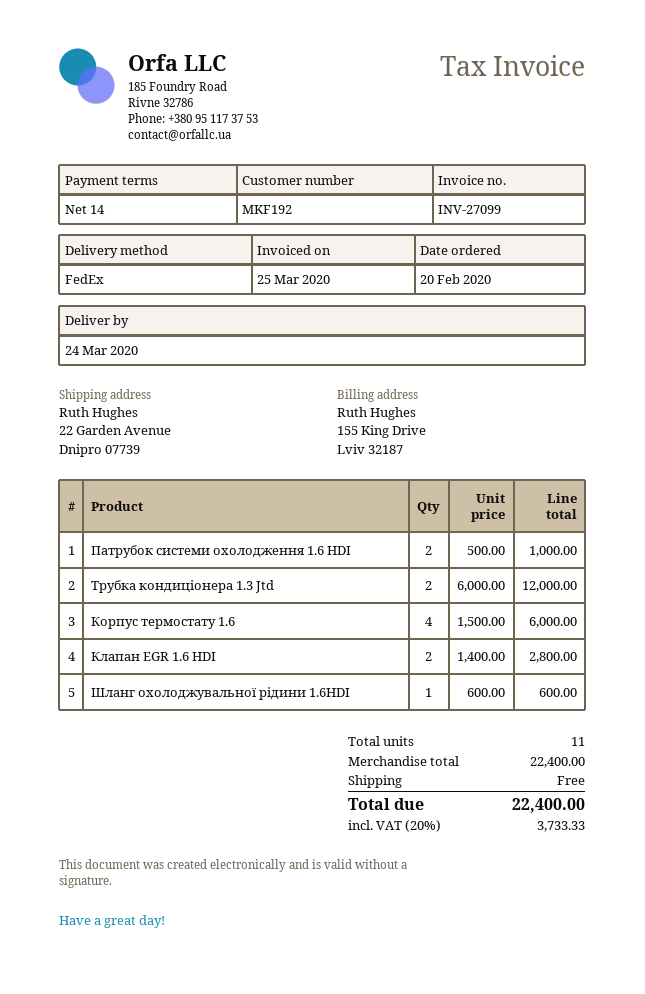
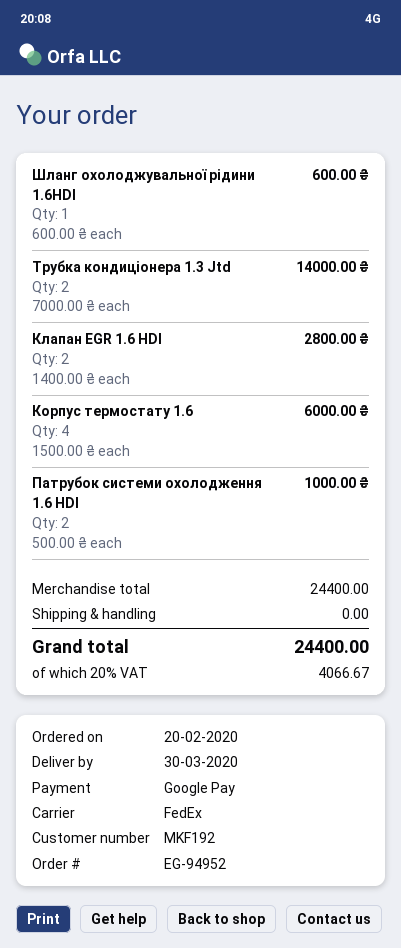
delivery date: 2020-03-24 -> 2020-03-30
Трубка кондиціонера 1.3 Jtd: 2 x 6000.00 = 12000.00 -> 2 x 7000.00 = 14000.00
subtotal: 22400.00 -> 24400.00
tax: 20% = 3733.33 -> 20% = 4066.67
total: 22400.00 -> 24400.00

